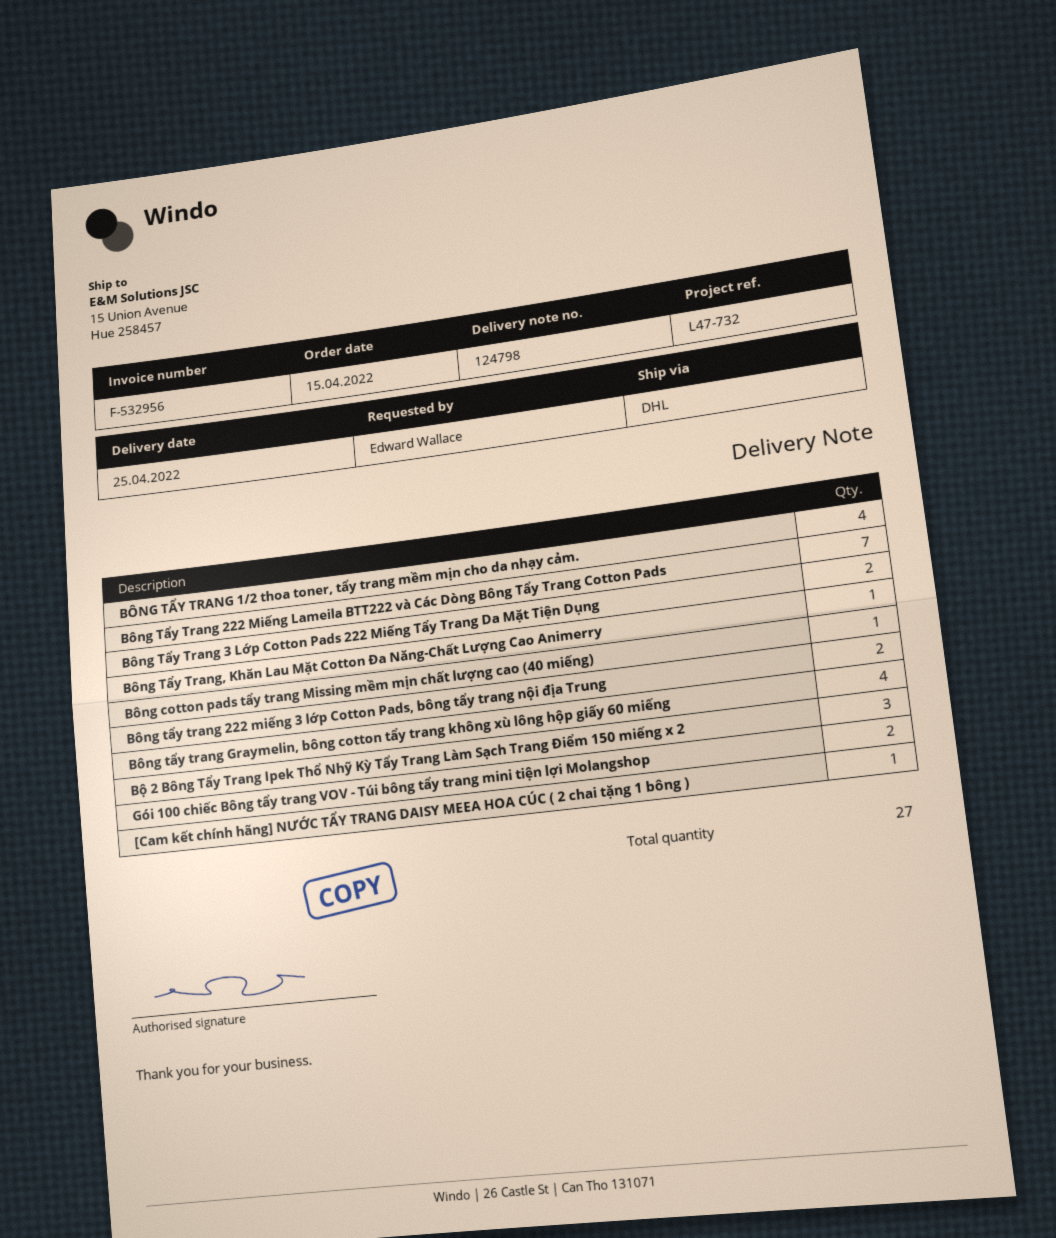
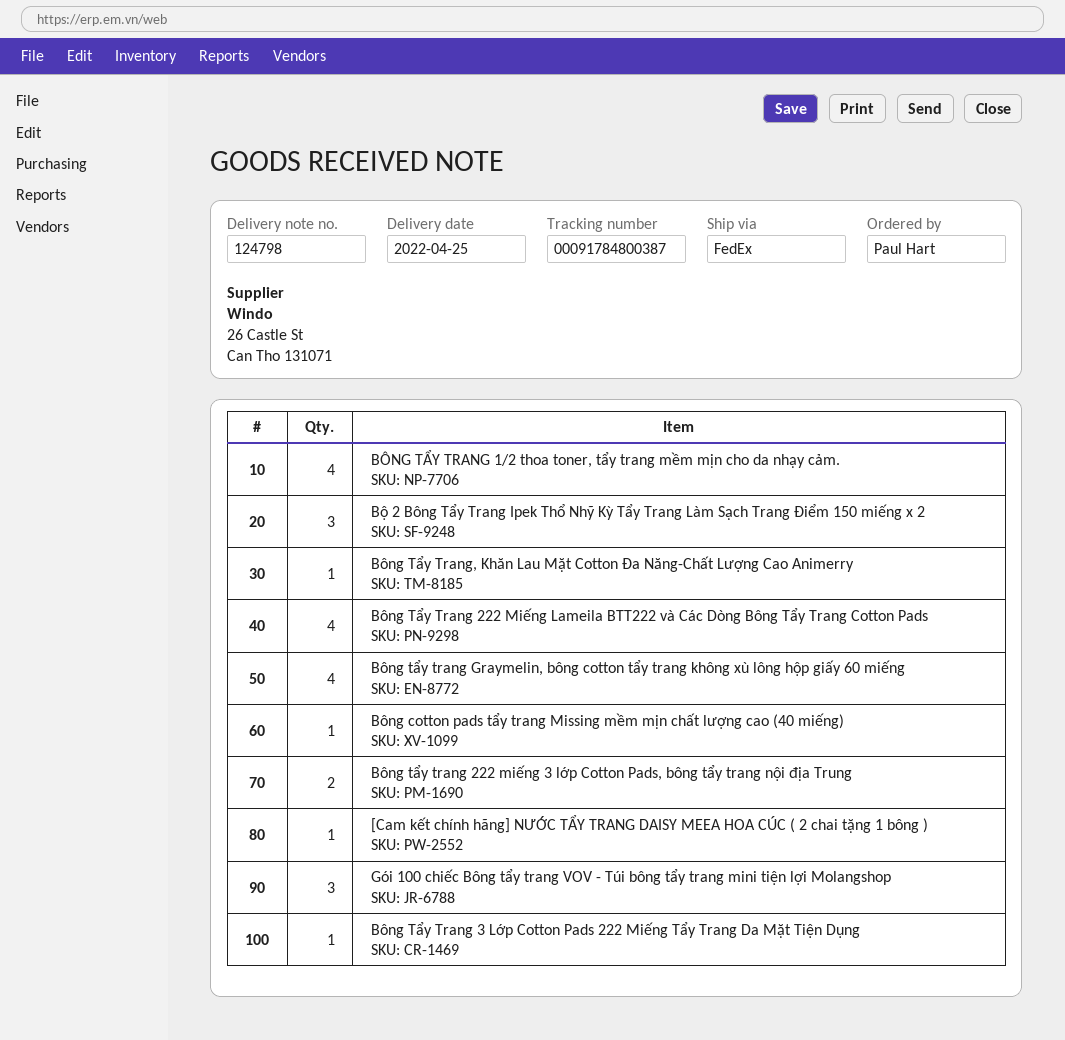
ordered by: Edward Wallace -> Paul Hart
shipping method: DHL -> FedEx
Bông Tẩy Trang 222 Miếng Lameila BTT222 và Các Dòng Bông Tẩy Trang Cotton Pads: 7 -> 4
Bông Tẩy Trang 3 Lớp Cotton Pads 222 Miếng Tẩy Trang Da Mặt Tiện Dụng: 2 -> 1
Gói 100 chiếc Bông tẩy trang VOV - Túi bông tẩy trang mini tiện lợi Molangshop: 2 -> 3

